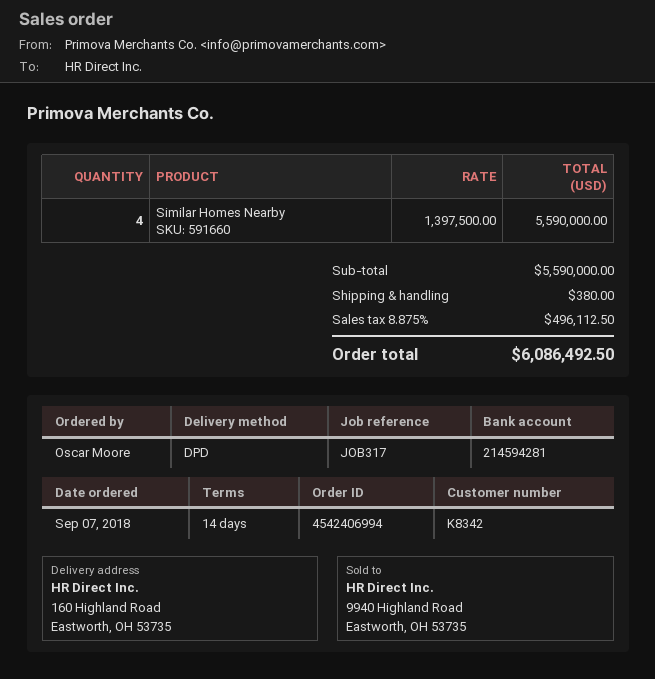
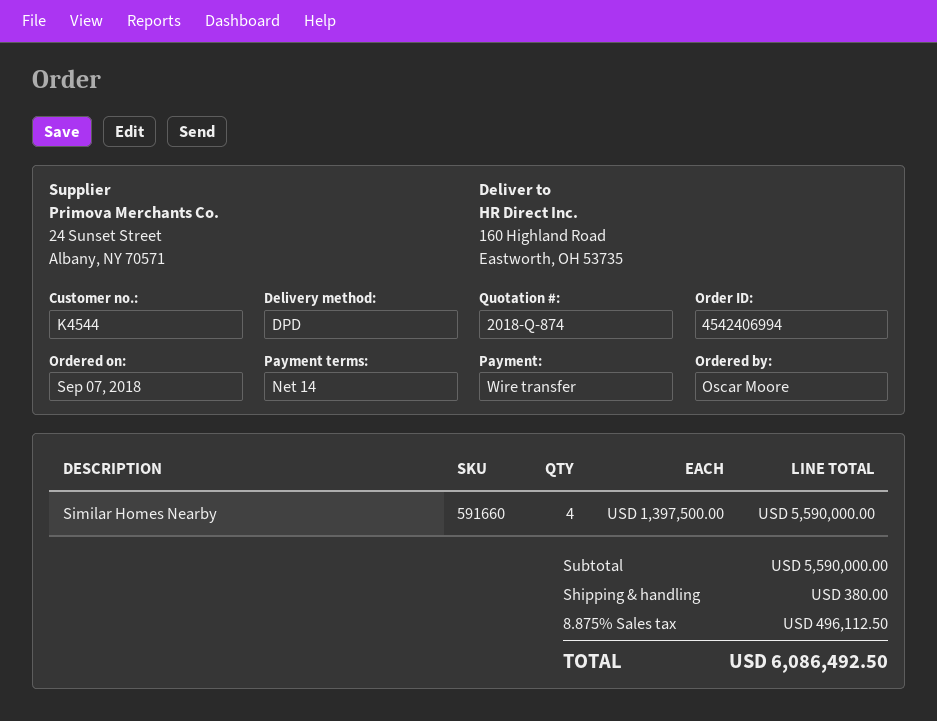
customer number: K8342 -> K4544

